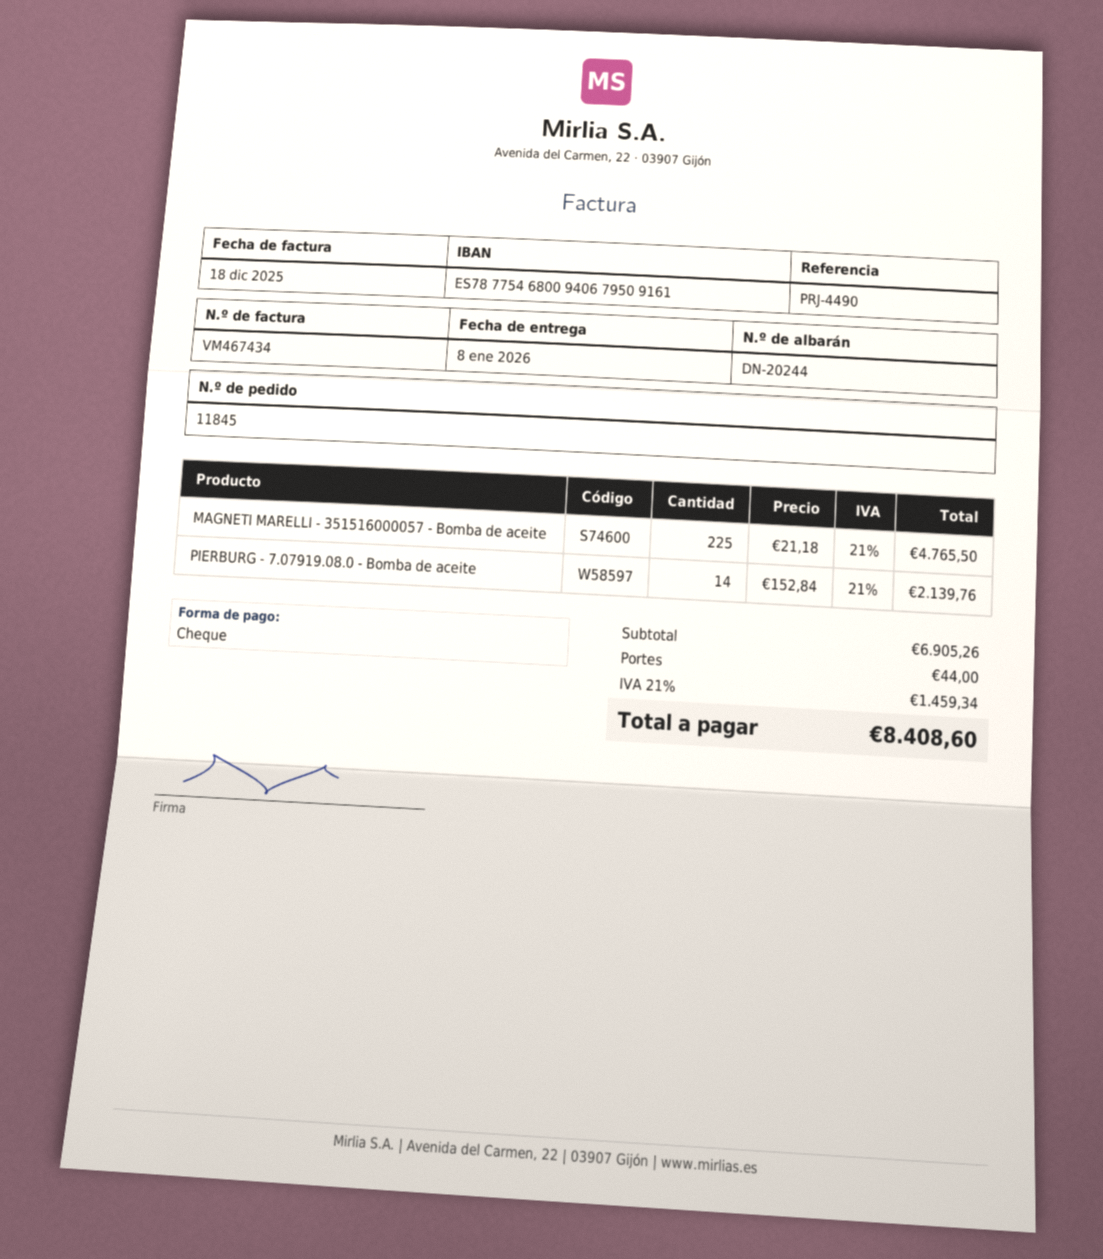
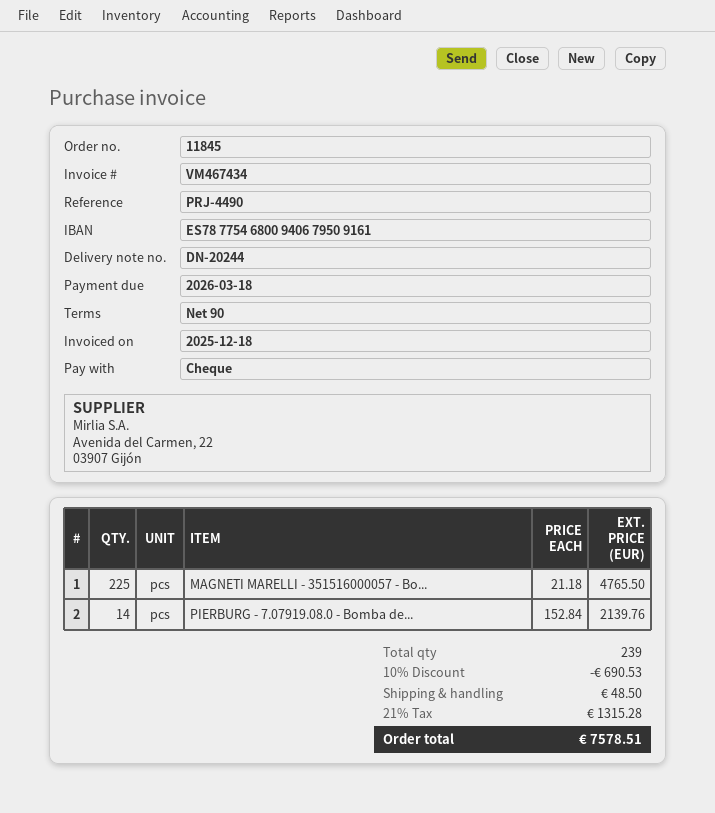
discount: none -> 10% = 690.53
shipping: 44.00 -> 48.50
tax: 21% = 1459.34 -> 21% = 1315.28
total: 8408.60 -> 7578.51

